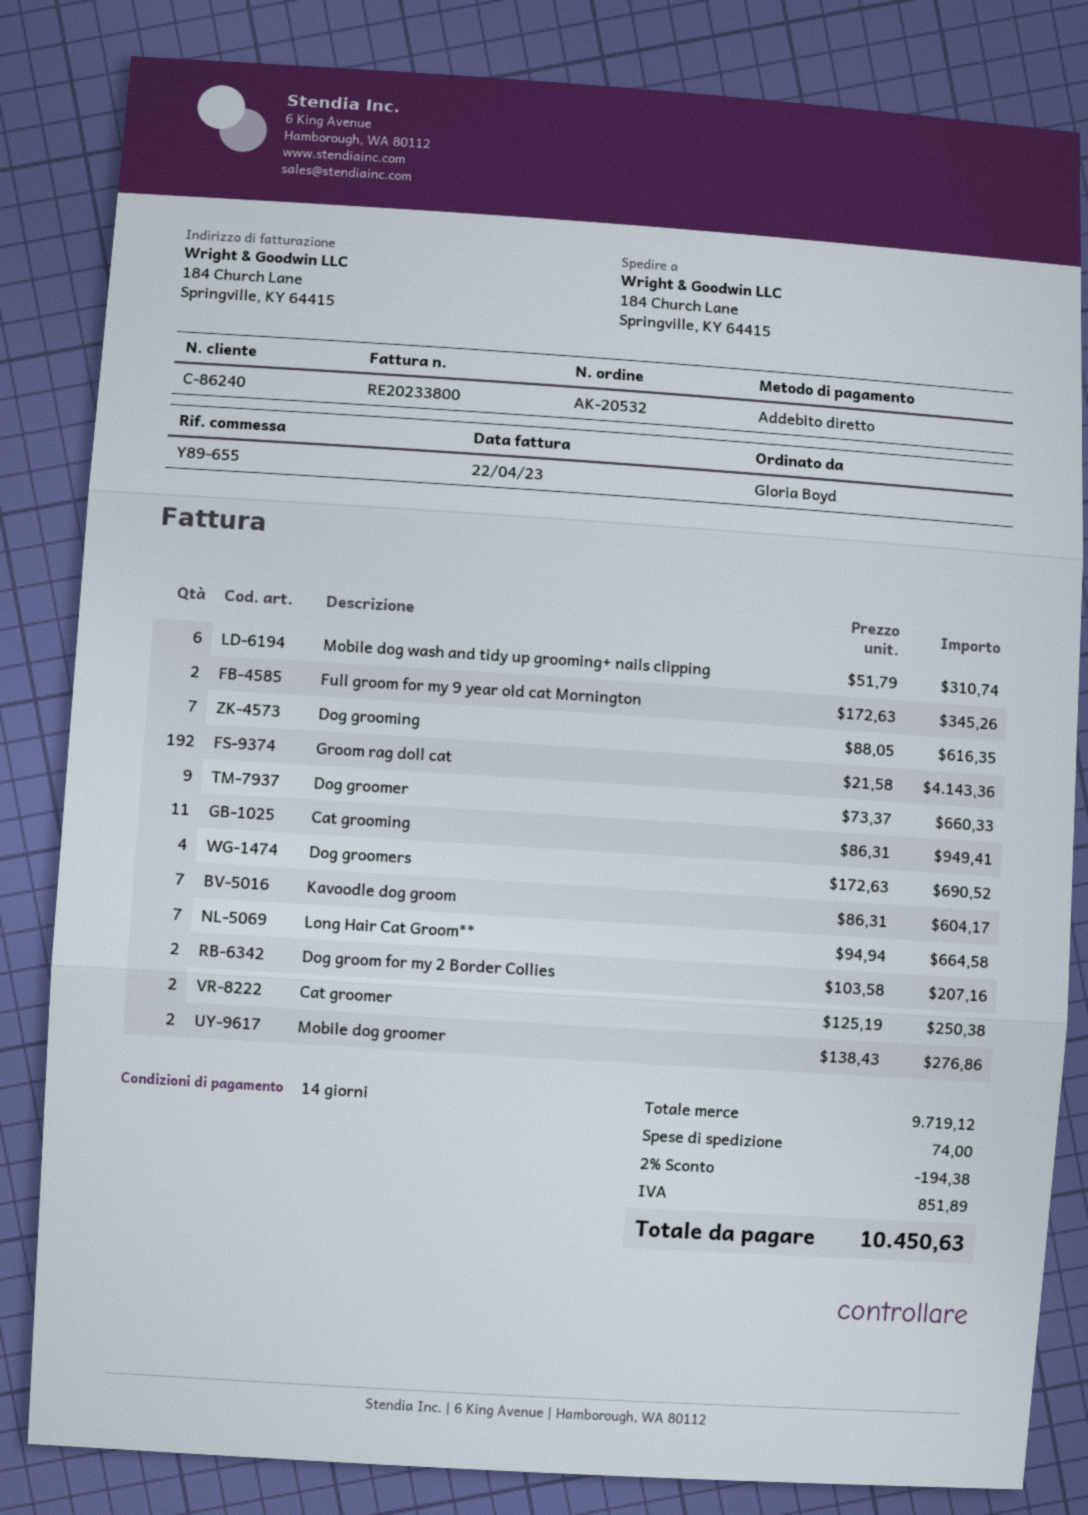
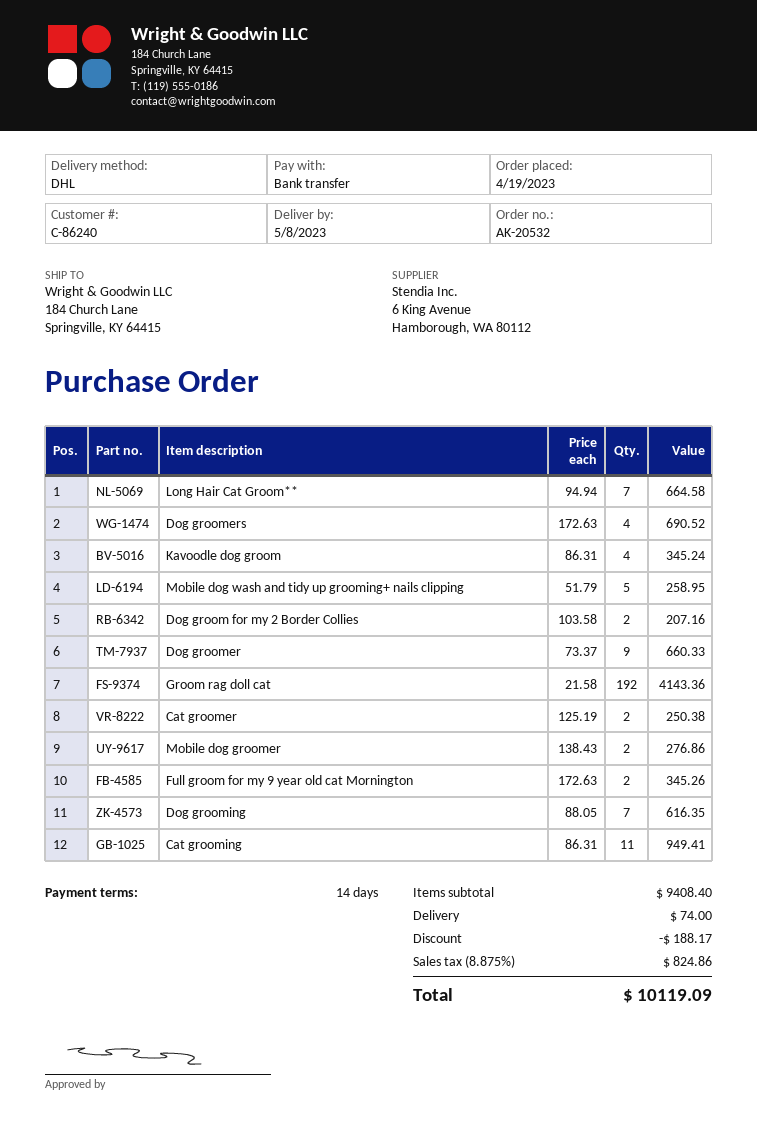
payment method: direct debit -> bank transfer
Mobile dog wash and tidy up grooming+ nails clipping: 6 x 51.79 = 310.74 -> 5 x 51.79 = 258.95
Kavoodle dog groom: 7 x 86.31 = 604.17 -> 4 x 86.31 = 345.24
subtotal: 9719.12 -> 9408.40
discount: 194.38 -> 188.17
tax: 851.89 -> 824.86
total: 10450.63 -> 10119.09

